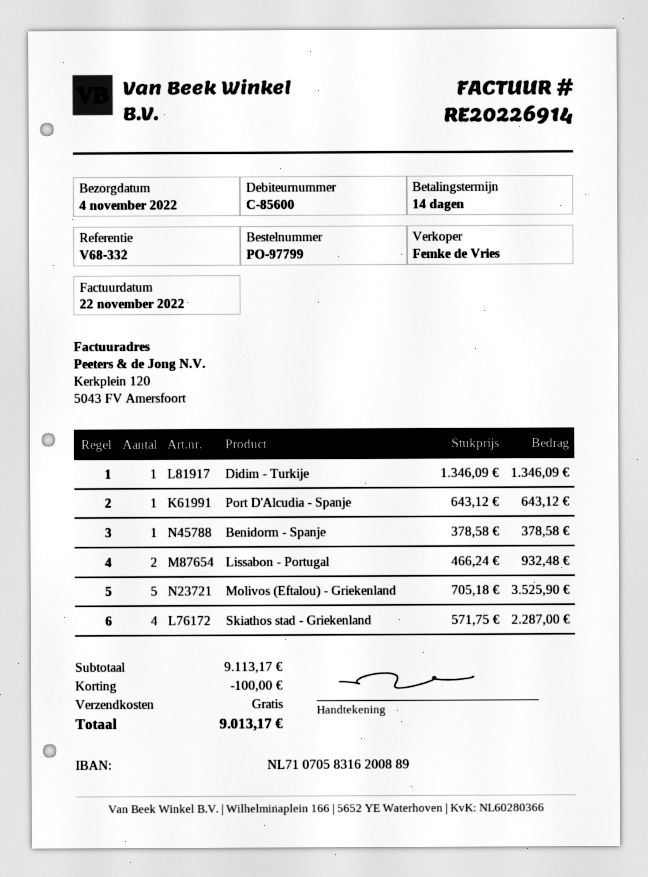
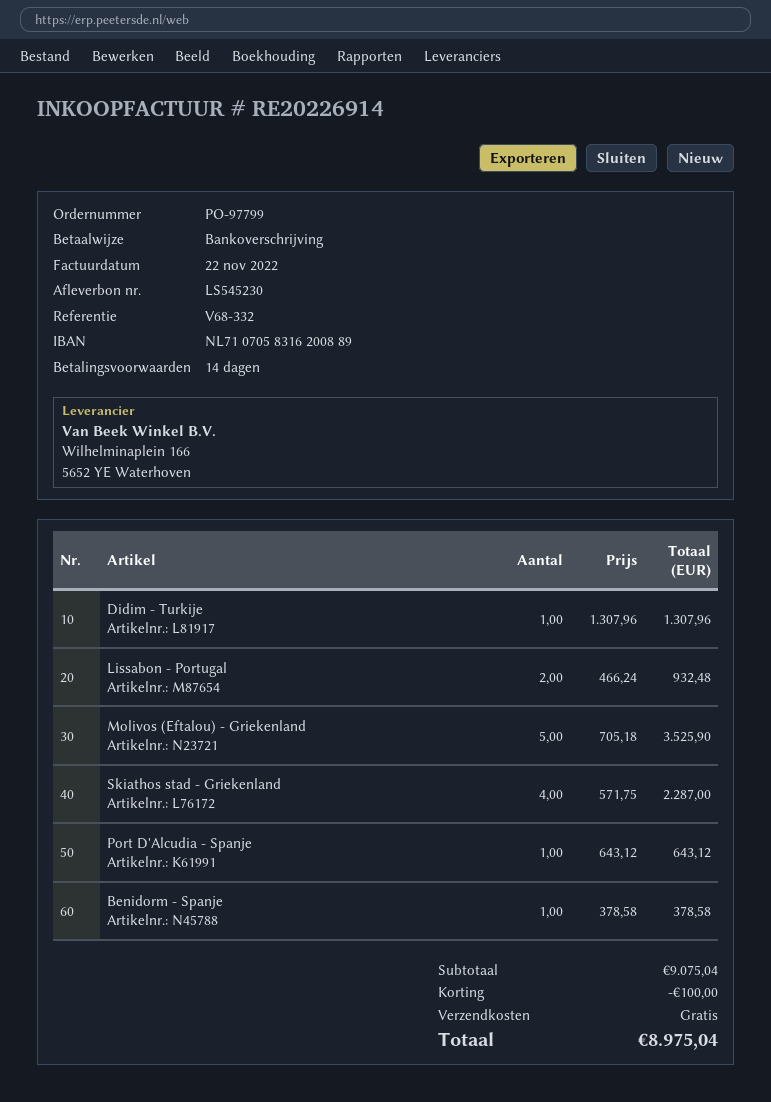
Didim - Turkije: 1 x 1346.09 = 1346.09 -> 1 x 1307.96 = 1307.96
subtotal: 9113.17 -> 9075.04
total: 9013.17 -> 8975.04

